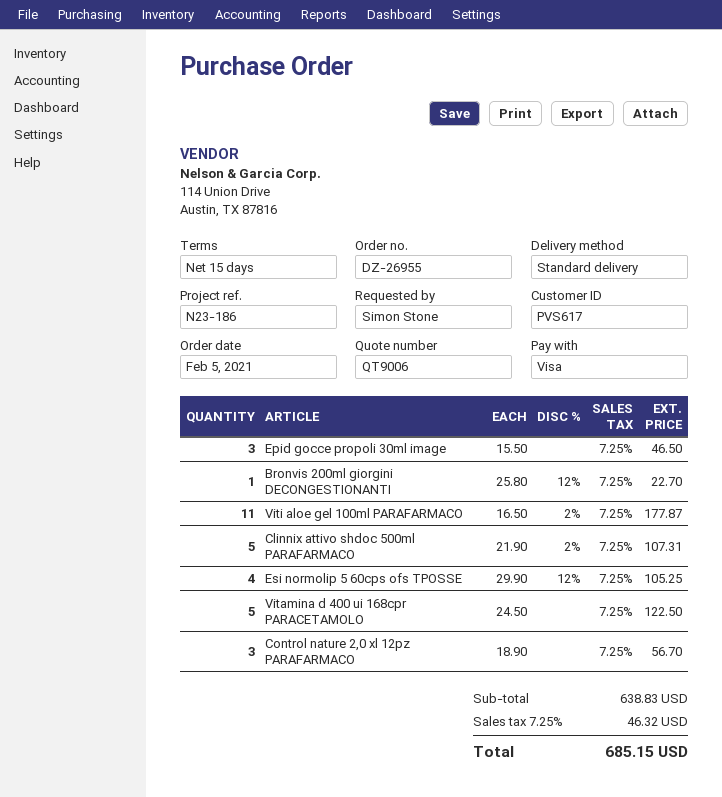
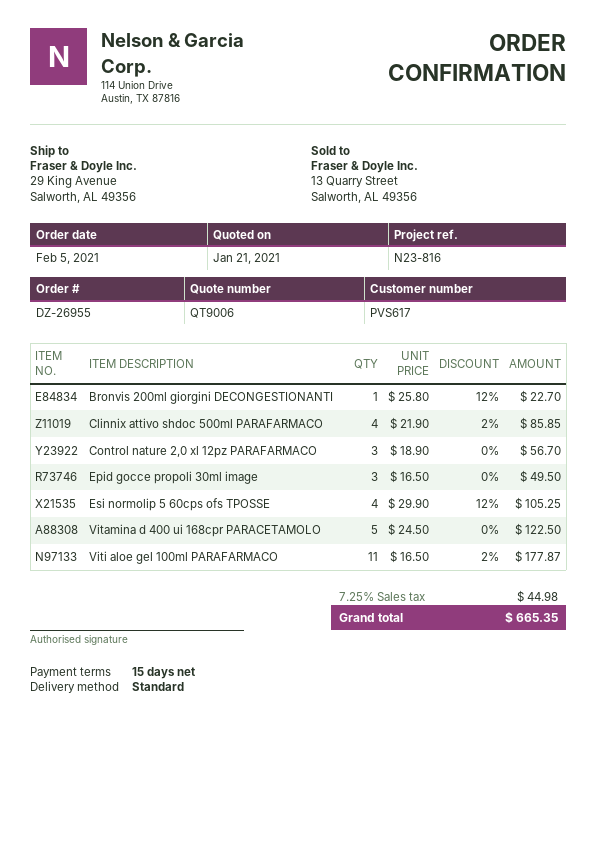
reference: N23-186 -> N23-816
Epid gocce propoli 30ml image: 3 x 15.50 = 46.50 -> 3 x 16.50 = 49.50
Clinnix attivo shdoc 500ml PARAFARMACO: 5 x 21.90 - 2% = 107.31 -> 4 x 21.90 - 2% = 85.85
tax: 7.25% = 46.32 -> 7.25% = 44.98
total: 685.15 -> 665.35

